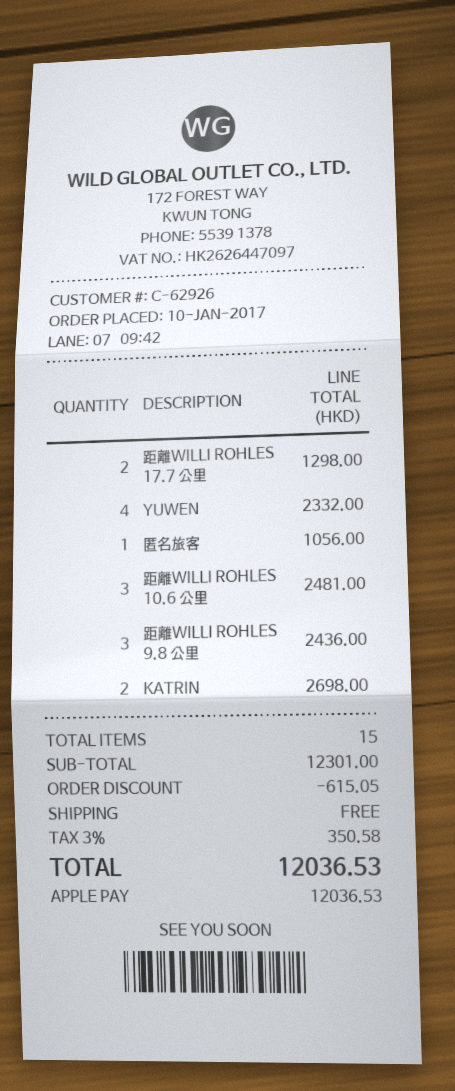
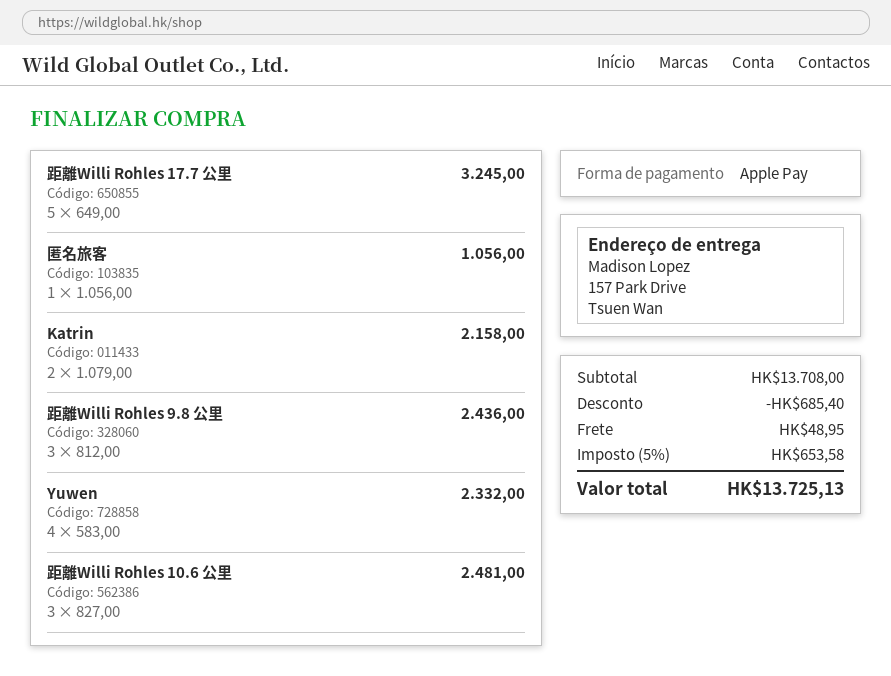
距離WILLI ROHLES 17.7 公里: 2 for 1298.00 -> 5 for 3245.00
KATRIN: 2 for 2698.00 -> 2 for 2158.00
subtotal: 12301.00 -> 13708.00
discount: 615.05 -> 685.40
shipping: 0.00 -> 48.95
tax: 3% = 350.58 -> 5% = 653.58
total: 12036.53 -> 13725.13

